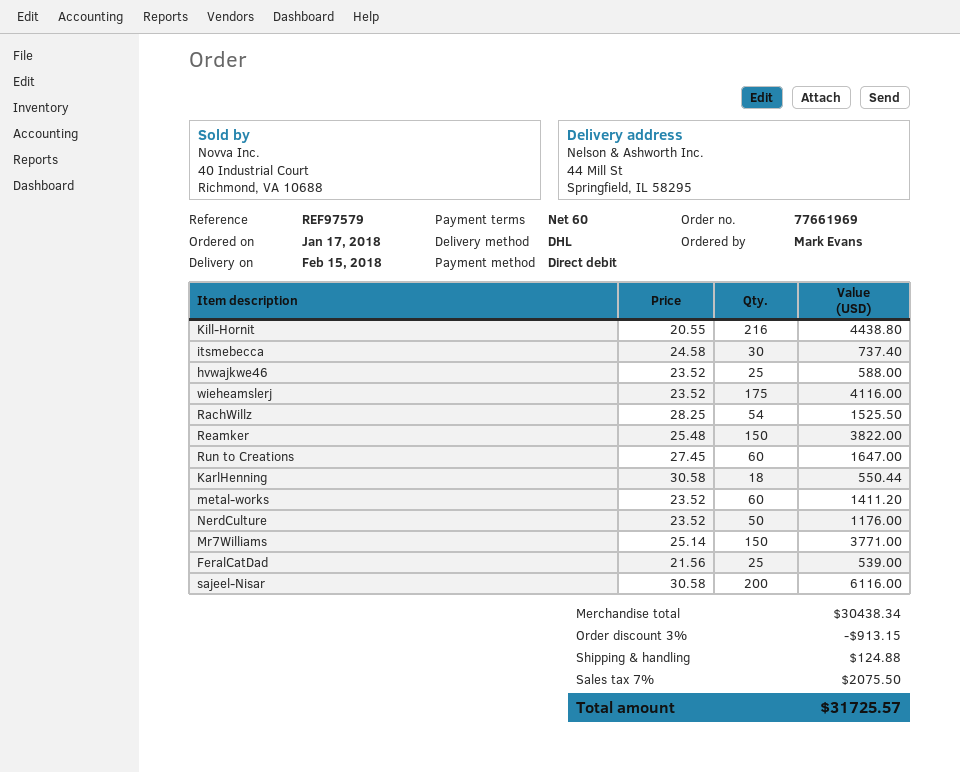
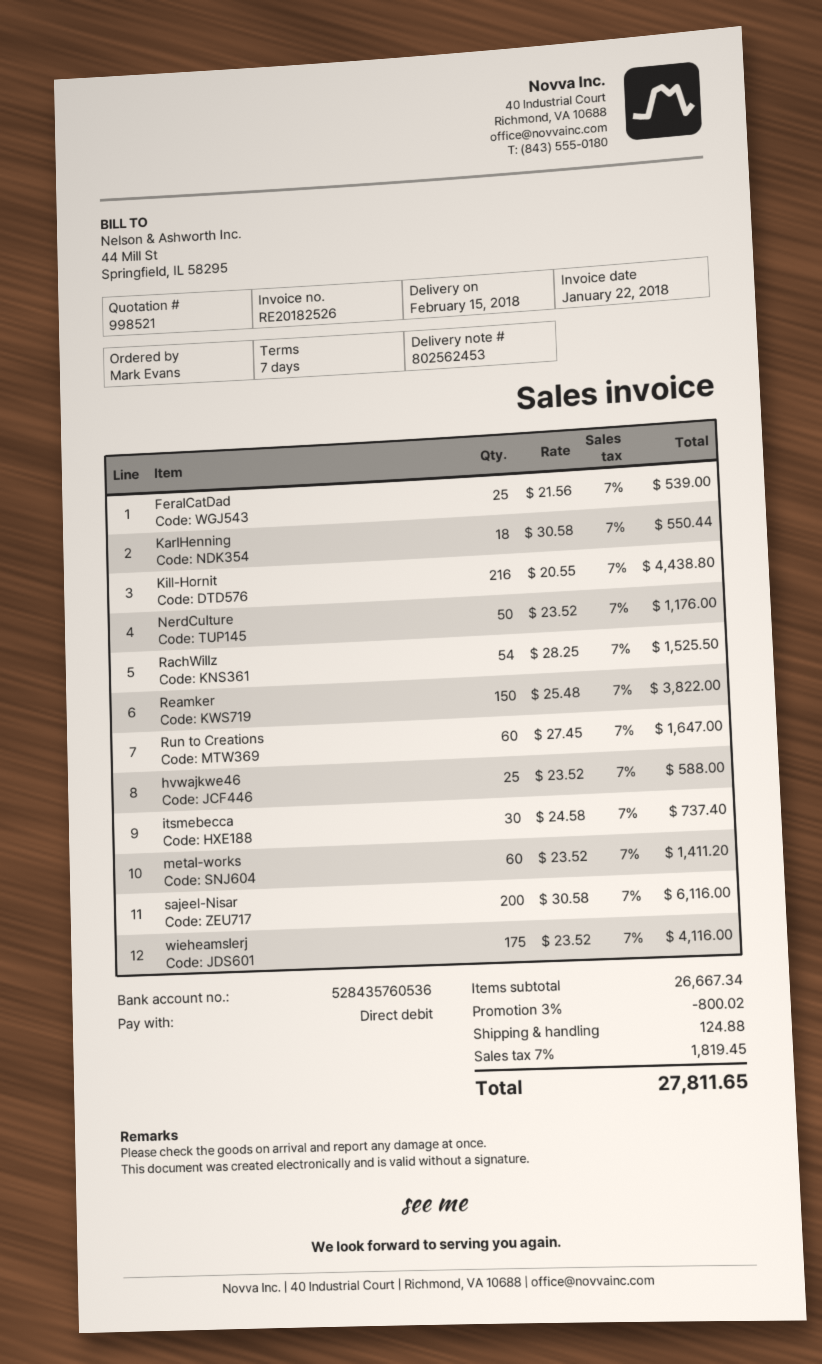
payment terms: 60 days -> 7 days
Mr7Williams: 150 x 25.14 = 3771.00 -> none
subtotal: 30438.34 -> 26667.34
discount: 3% = 913.15 -> 3% = 800.02
tax: 7% = 2075.50 -> 7% = 1819.45
total: 31725.57 -> 27811.65

